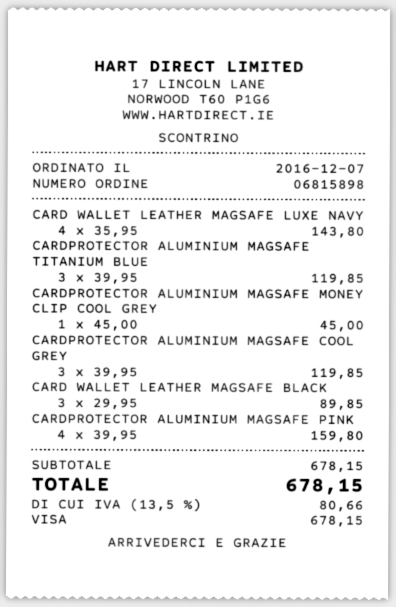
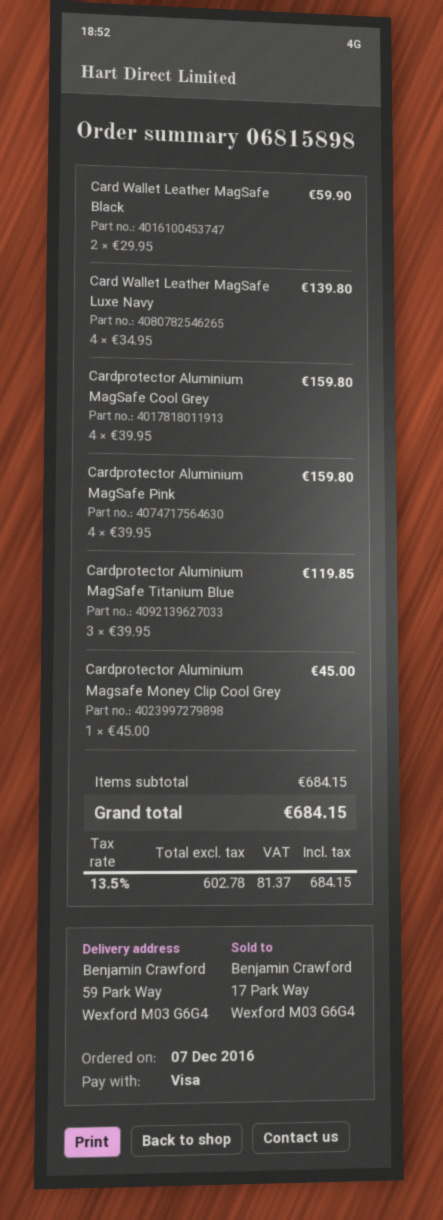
CARD WALLET LEATHER MAGSAFE LUXE NAVY: 4 x 35.95 = 143.80 -> 4 x 34.95 = 139.80
CARDPROTECTOR ALUMINIUM MAGSAFE COOL GREY: 3 x 39.95 = 119.85 -> 4 x 39.95 = 159.80
CARD WALLET LEATHER MAGSAFE BLACK: 3 x 29.95 = 89.85 -> 2 x 29.95 = 59.90
subtotal: 678.15 -> 684.15
tax: 13.5% = 80.66 -> 13.5% = 81.37
total: 678.15 -> 684.15

